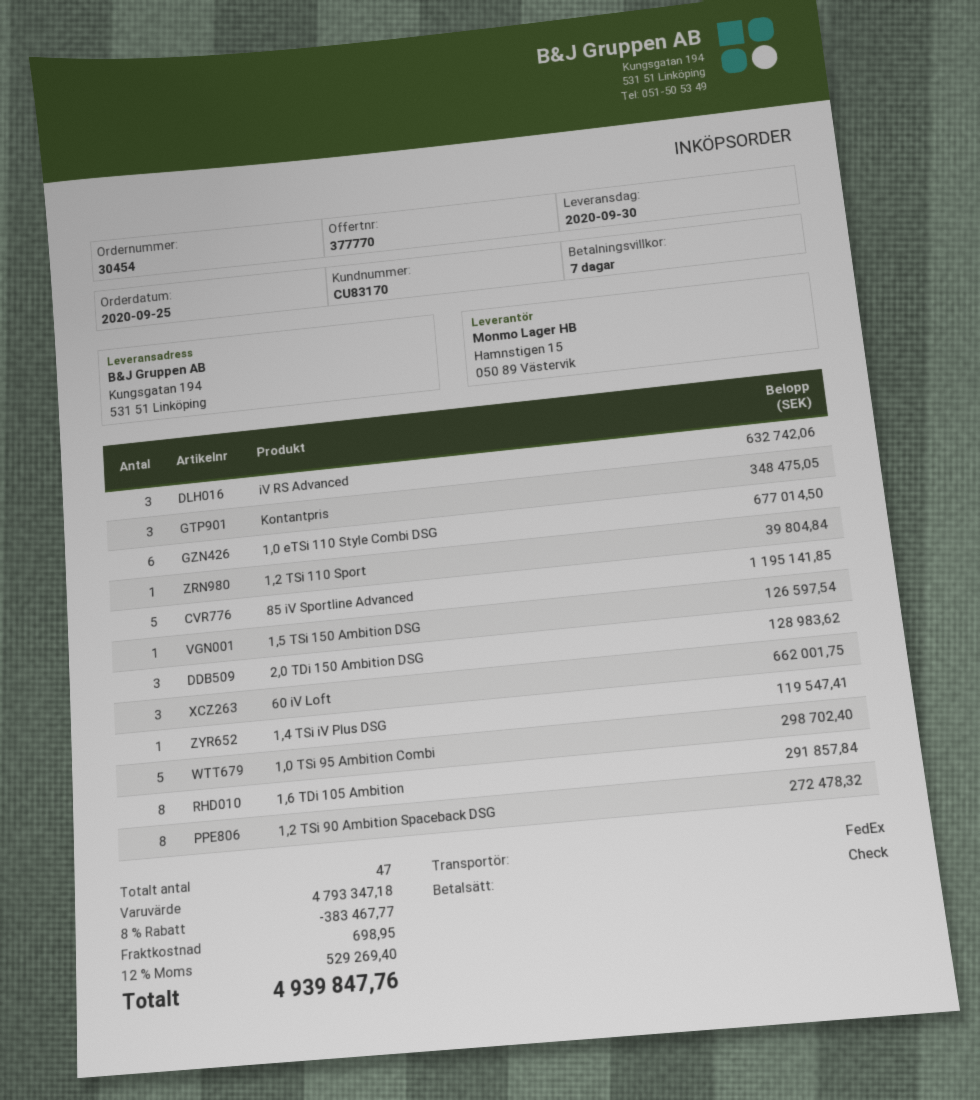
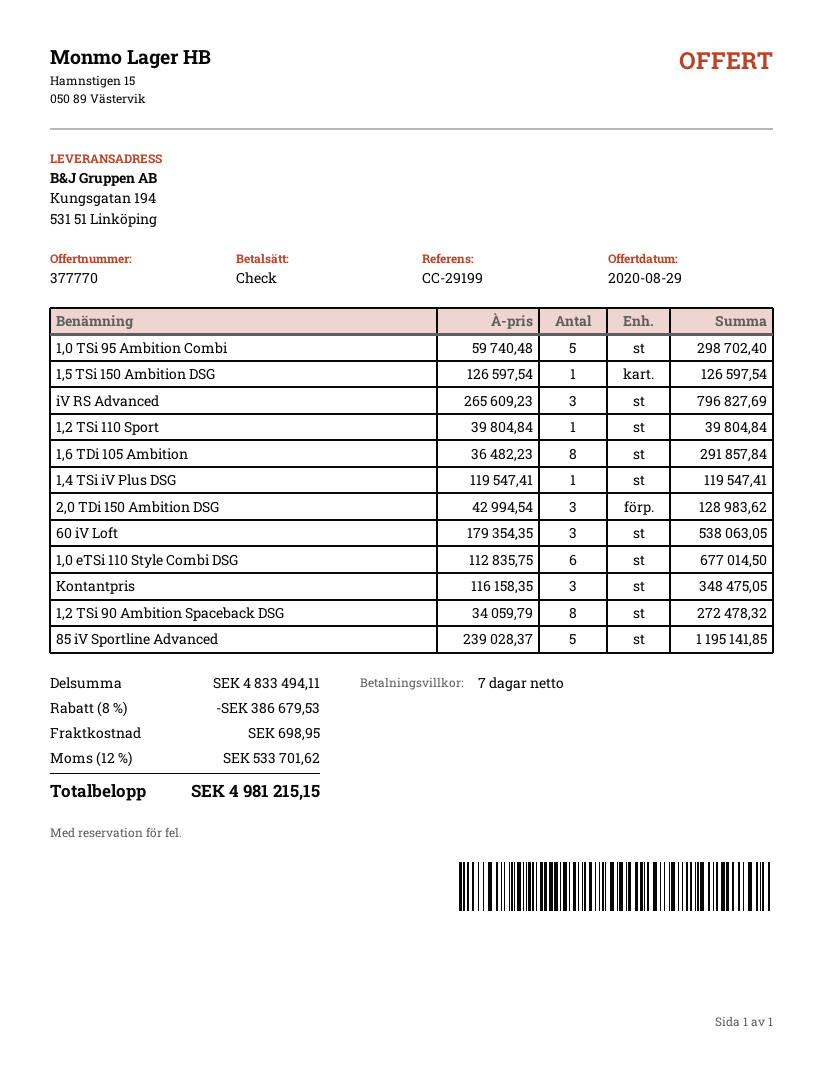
iV RS Advanced: 3 for 632742.06 -> 3 for 796827.69
60 iV Loft: 3 for 662001.75 -> 3 for 538063.05
subtotal: 4793347.18 -> 4833494.11
discount: 8% = 383467.77 -> 8% = 386679.53
tax: 12% = 529269.40 -> 12% = 533701.62
total: 4939847.76 -> 4981215.15

